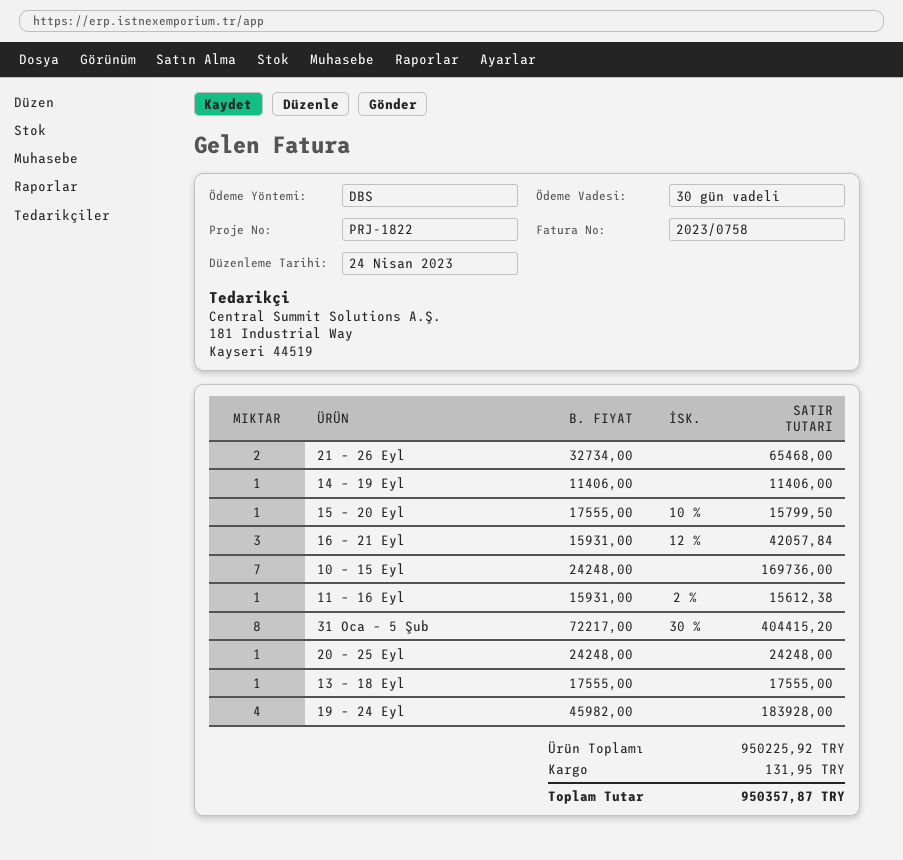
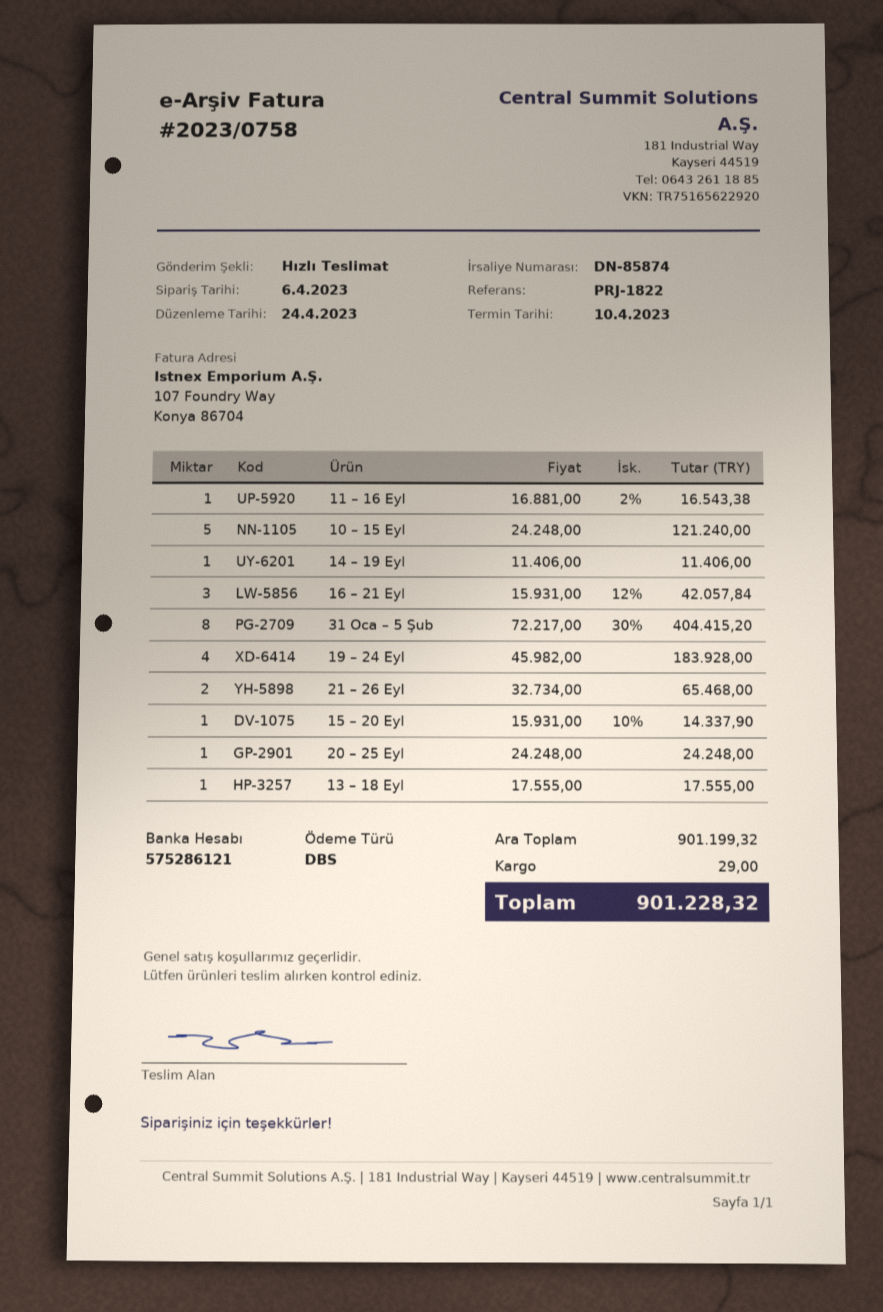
15 – 20 Eyl: 1 x 17555.00 - 10% = 15799.50 -> 1 x 15931.00 - 10% = 14337.90
10 – 15 Eyl: 7 x 24248.00 = 169736.00 -> 5 x 24248.00 = 121240.00
11 – 16 Eyl: 1 x 15931.00 - 2% = 15612.38 -> 1 x 16881.00 - 2% = 16543.38
subtotal: 950225.92 -> 901199.32
shipping: 131.95 -> 29.00
total: 950357.87 -> 901228.32

